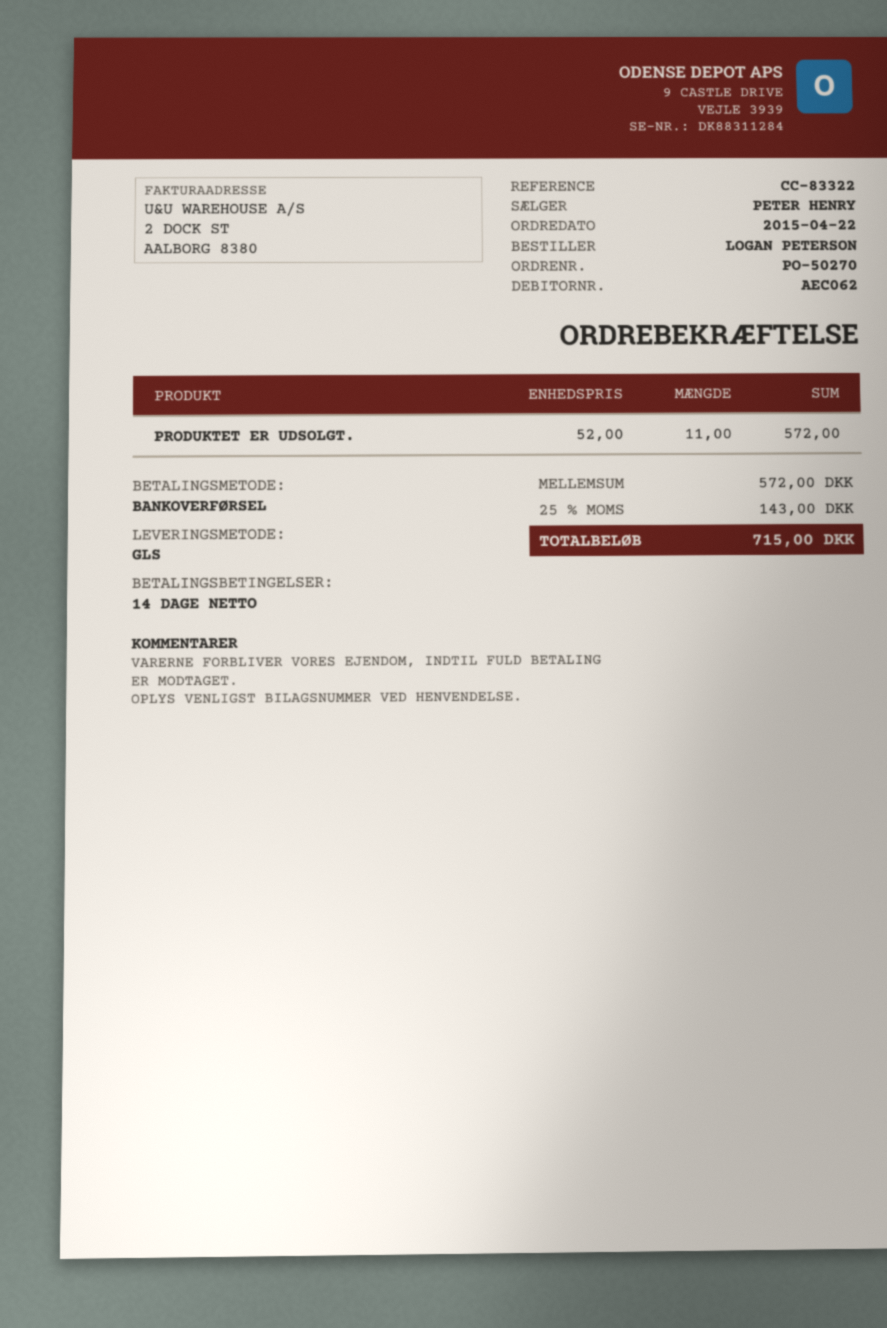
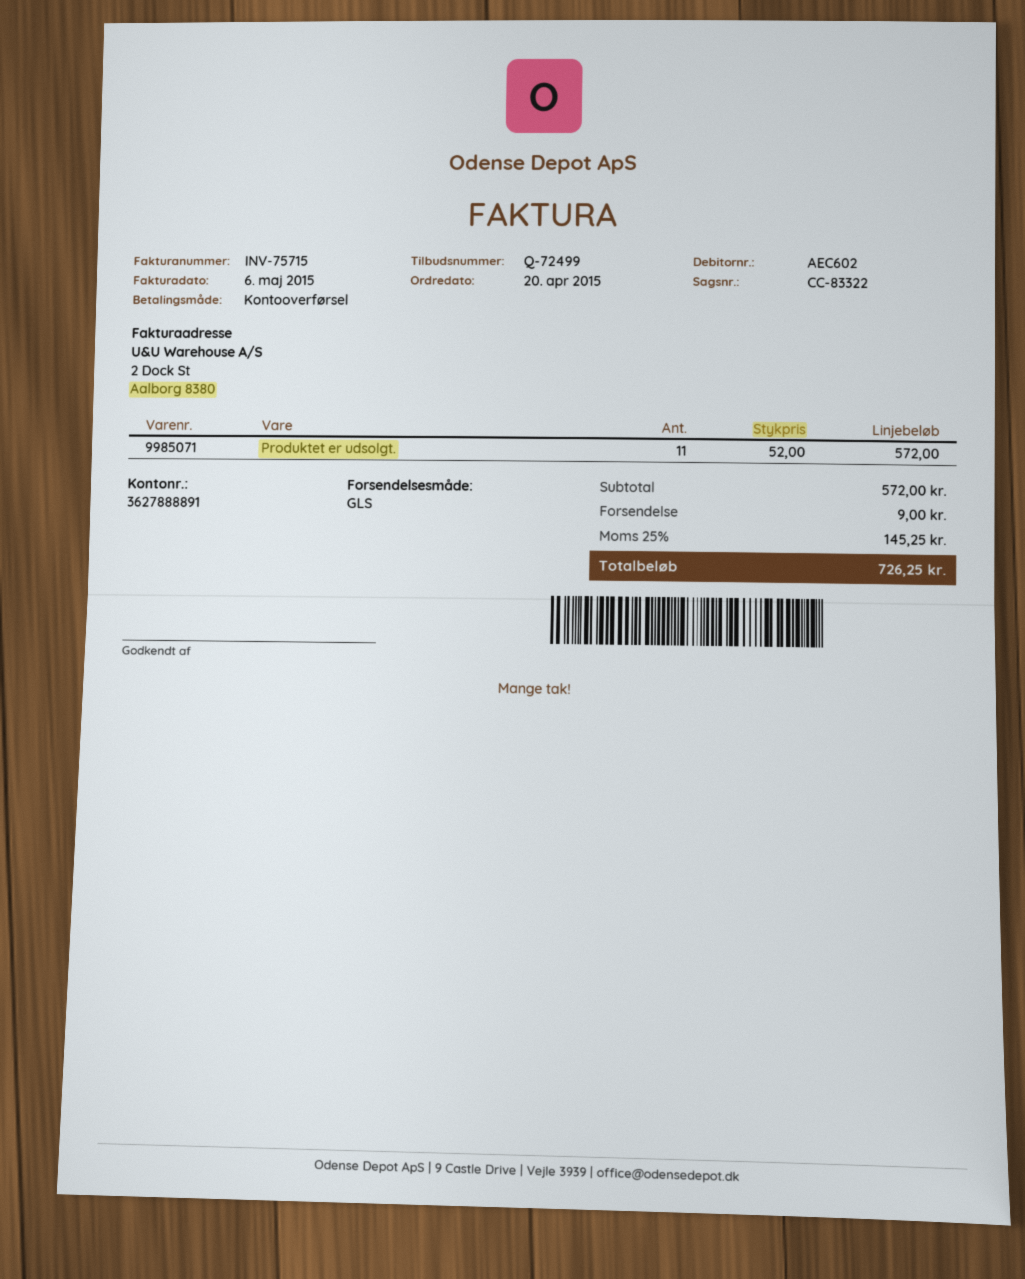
order date: 2015-04-22 -> 2015-04-20
customer number: AEC062 -> AEC602
shipping: none -> 9.00
tax: 25% = 143.00 -> 25% = 145.25
total: 715.00 -> 726.25

